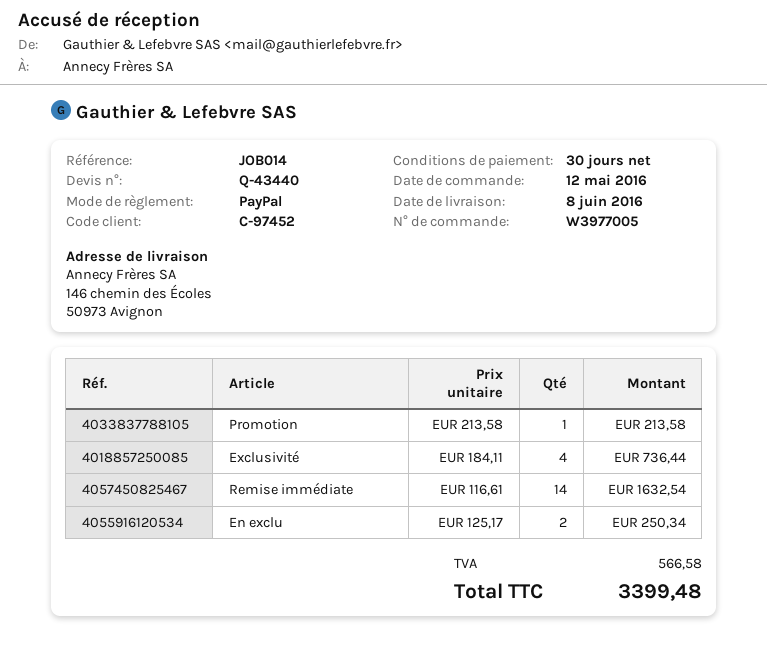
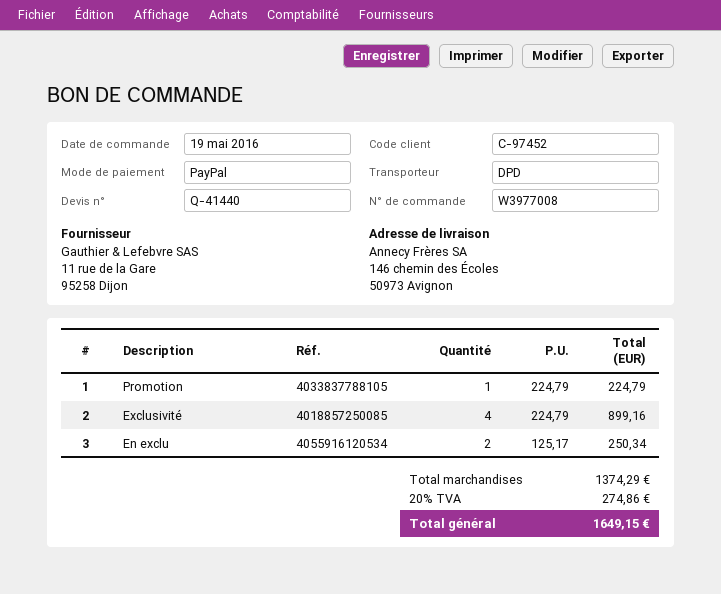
quote number: Q-43440 -> Q-41440
order number: W3977005 -> W3977008
order date: 2016-05-12 -> 2016-05-19
Promotion: 1 x 213.58 = 213.58 -> 1 x 224.79 = 224.79
Exclusivité: 4 x 184.11 = 736.44 -> 4 x 224.79 = 899.16
Remise immédiate: 14 x 116.61 = 1632.54 -> none
tax: 566.58 -> 274.86
total: 3399.48 -> 1649.15

